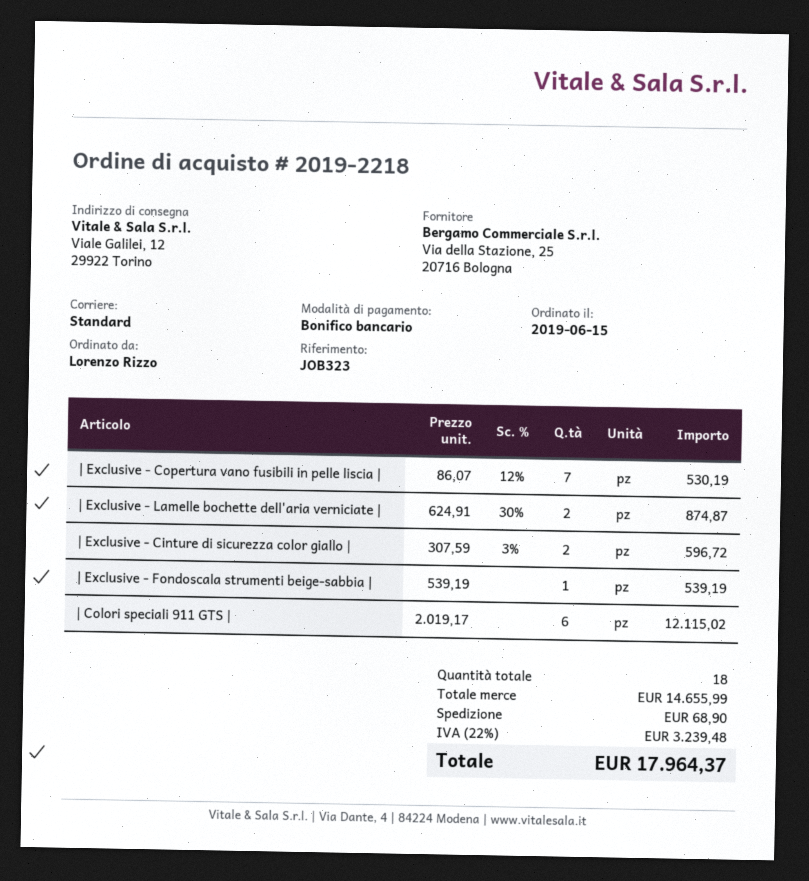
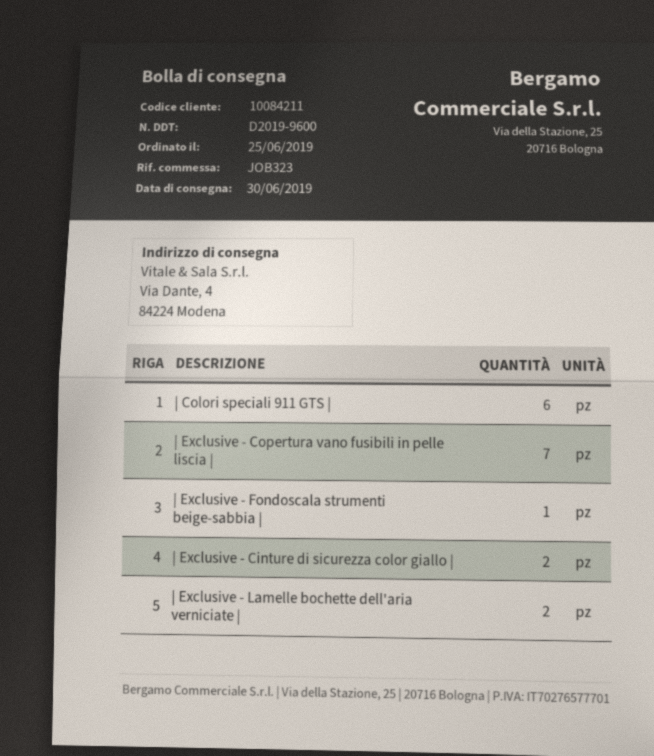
order date: 2019-06-15 -> 2019-06-25
ship to: Viale Galilei, 12, 29922 Torino -> Via Dante, 4, 84224 Modena

